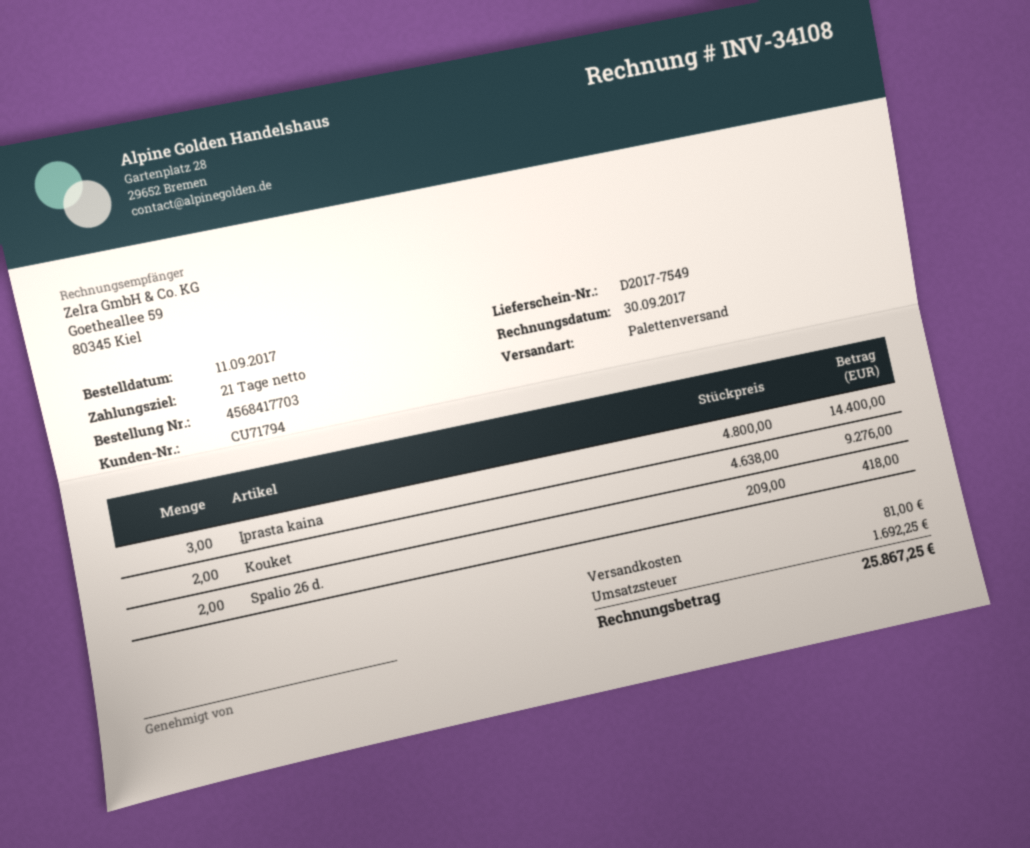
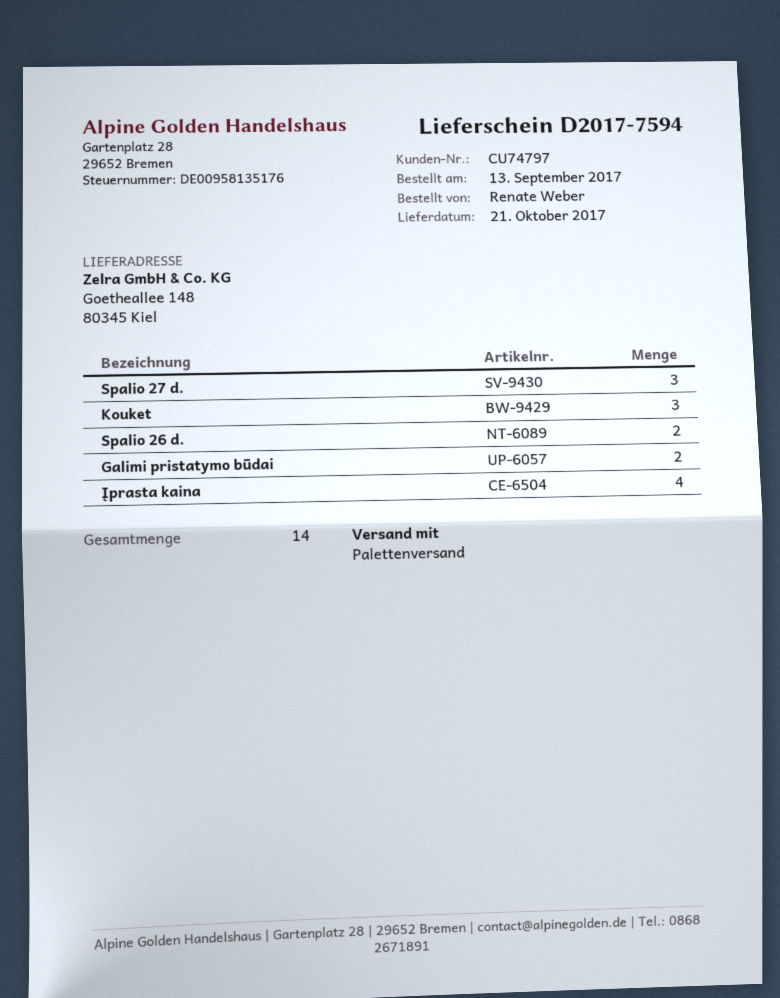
order date: 2017-09-11 -> 2017-09-13
delivery note number: D2017-7549 -> D2017-7594
customer number: CU71794 -> CU74797
Įprasta kaina: 3 -> 4
Kouket: 2 -> 3
Spalio 27 d.: none -> 3
Galimi pristatymo būdai: none -> 2

